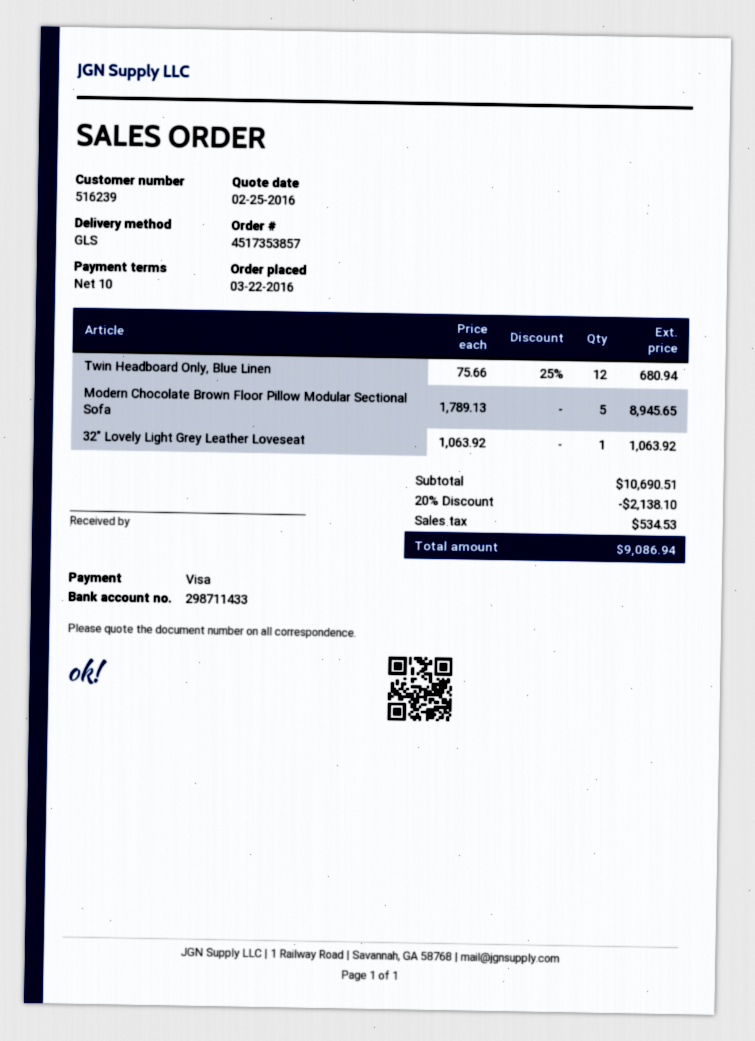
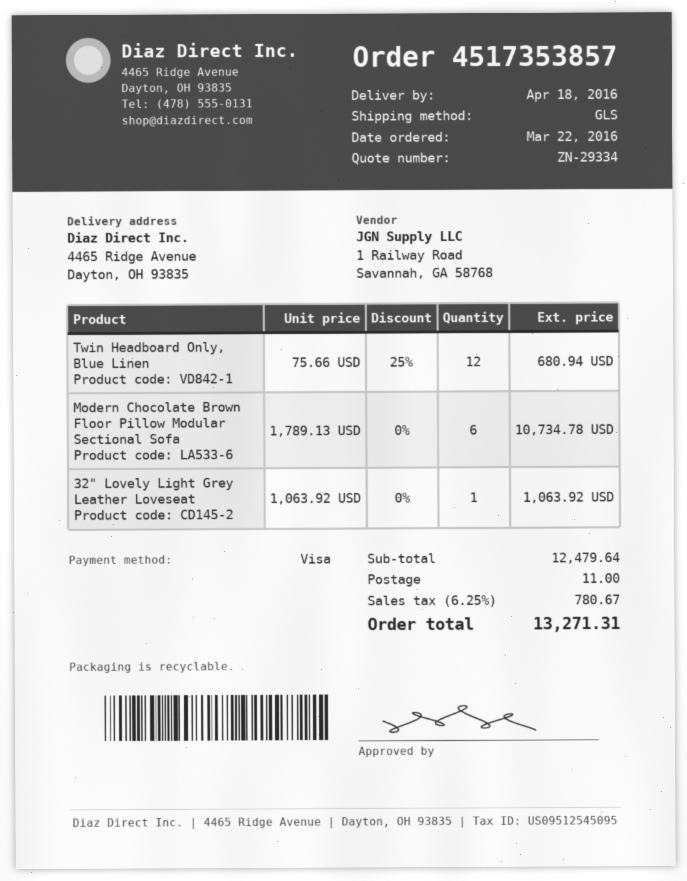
Modern Chocolate Brown Floor Pillow Modular Sectional Sofa: 5 x 1789.13 = 8945.65 -> 6 x 1789.13 = 10734.78
subtotal: 10690.51 -> 12479.64
discount: 20% = 2138.10 -> none
shipping: none -> 11.00
tax: 534.53 -> 780.67
total: 9086.94 -> 13271.31

